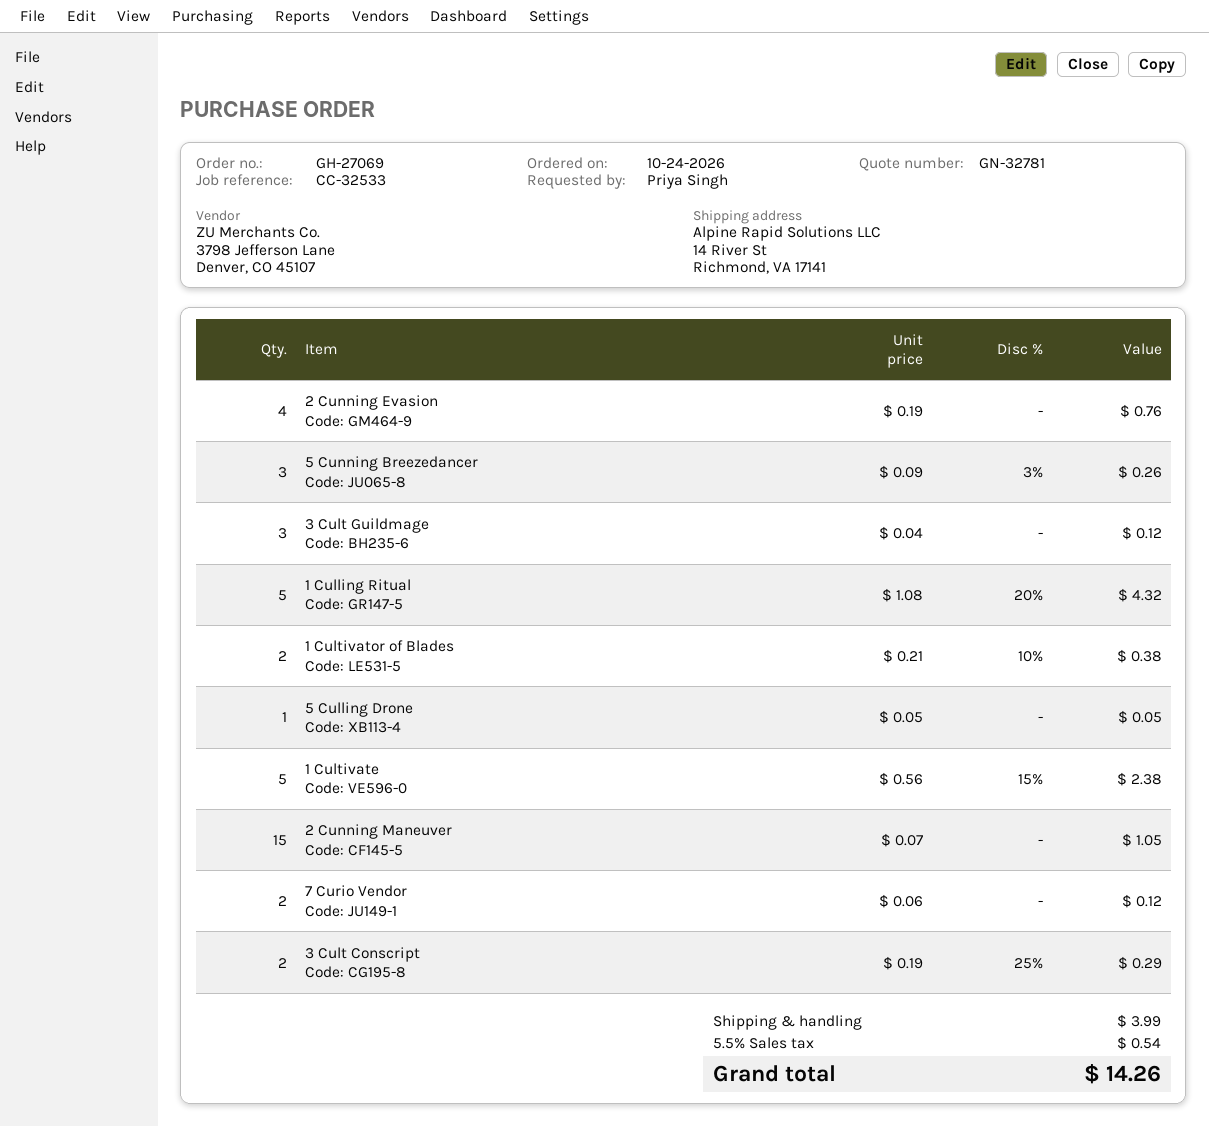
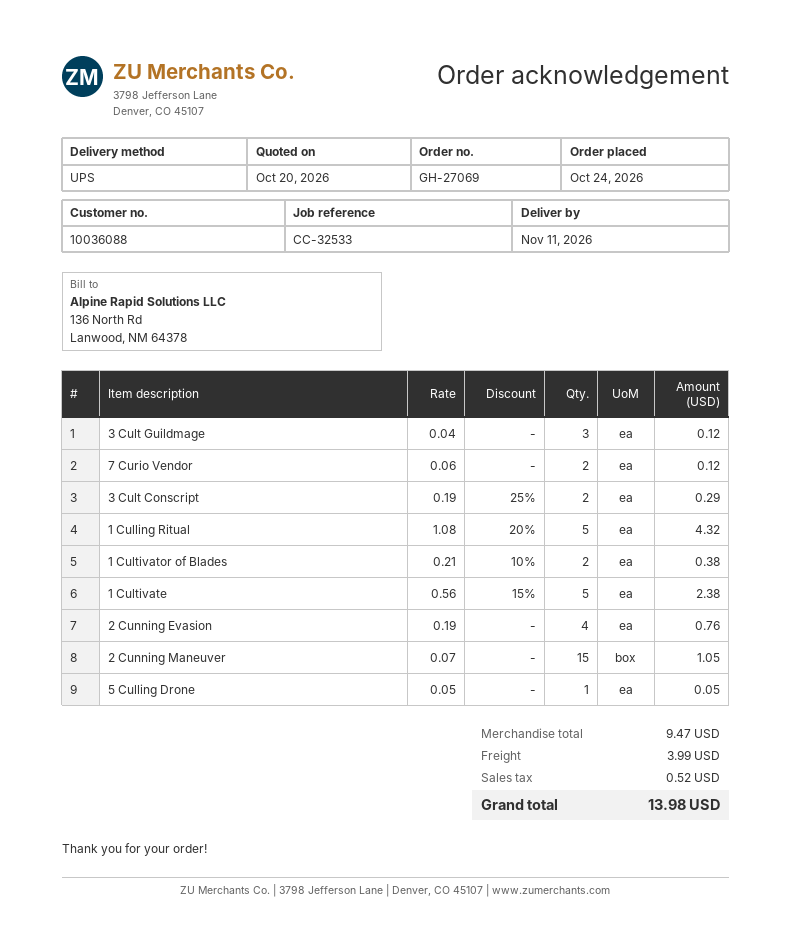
5 Cunning Breezedancer: 3 x 0.09 - 3% = 0.26 -> none
tax: 0.54 -> 0.52
total: 14.26 -> 13.98

